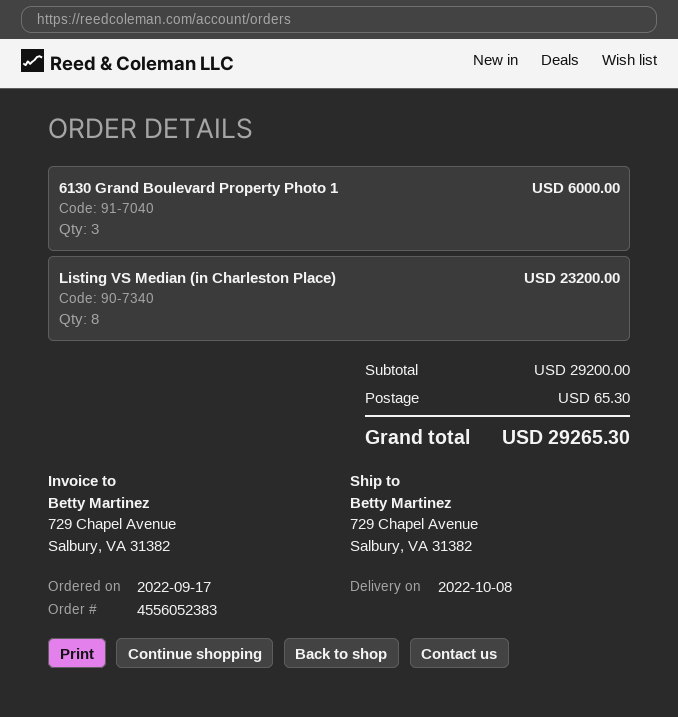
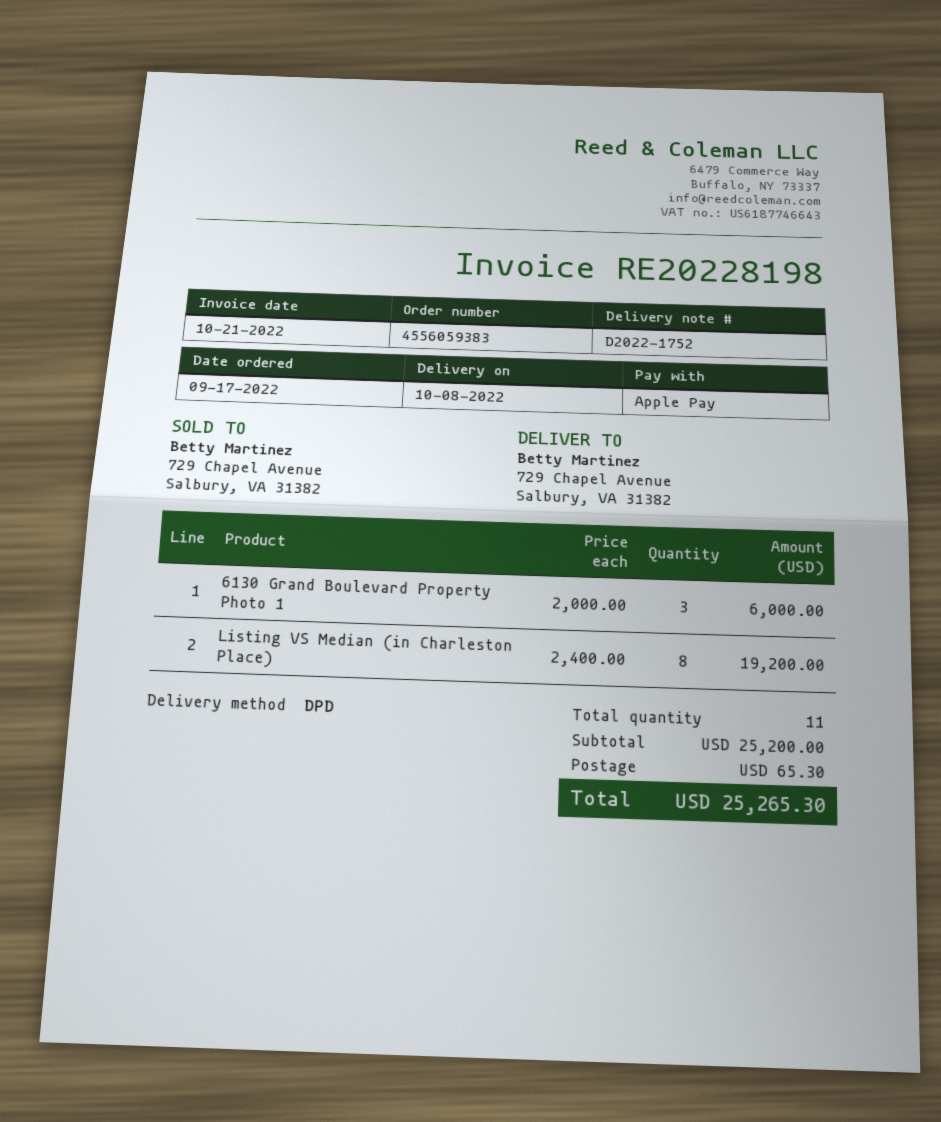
order number: 4556052383 -> 4556059383
Listing VS Median (in Charleston Place): 8 for 23200.00 -> 8 for 19200.00
subtotal: 29200.00 -> 25200.00
total: 29265.30 -> 25265.30

